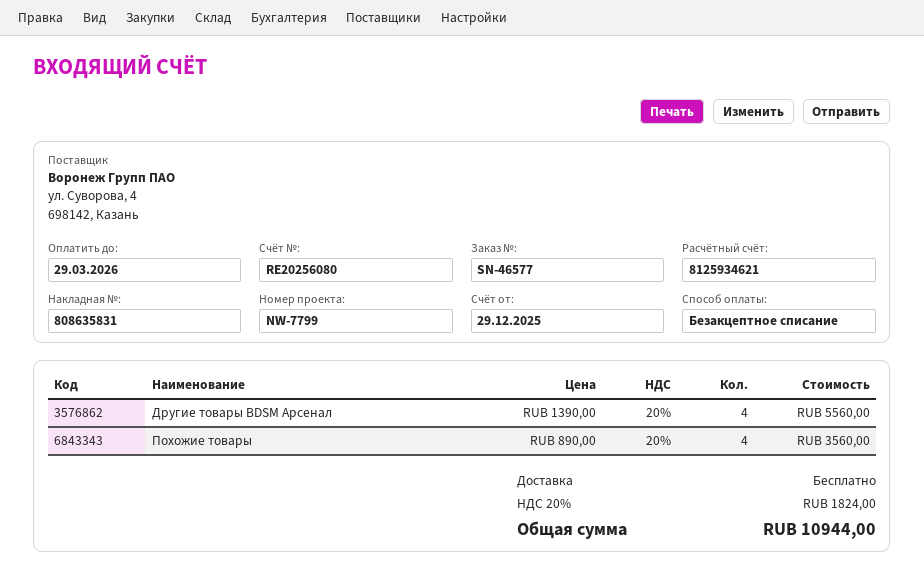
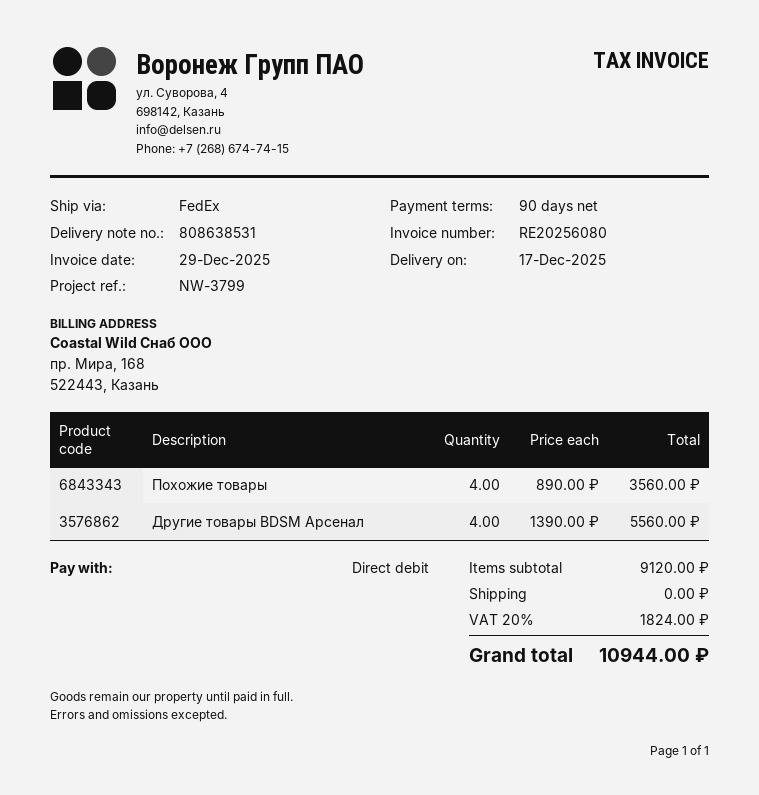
delivery note number: 808635831 -> 808638531
reference: NW-7799 -> NW-3799

